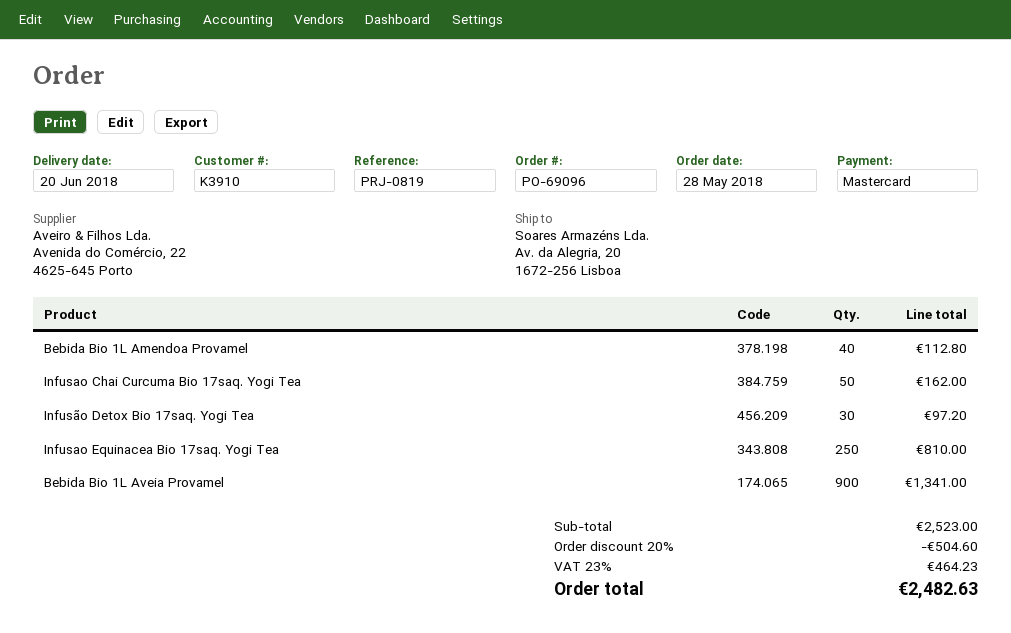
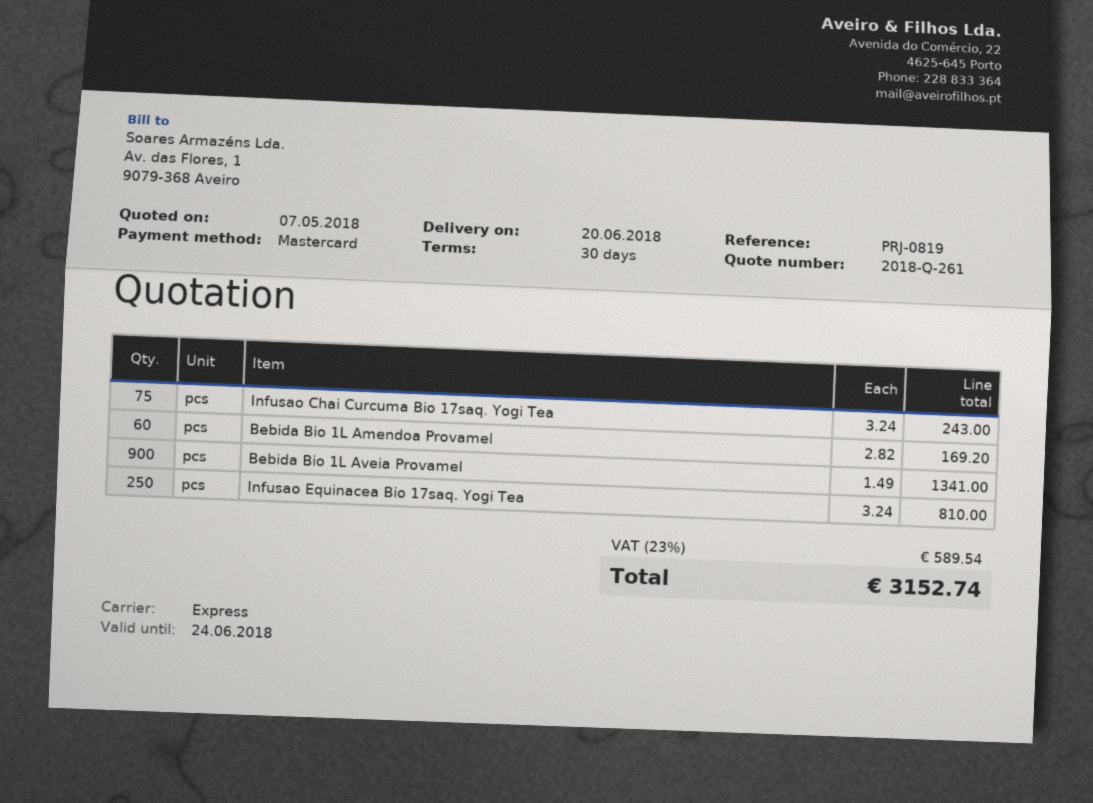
Bebida Bio 1L Amendoa Provamel: 40 for 112.80 -> 60 for 169.20
Infusao Chai Curcuma Bio 17saq. Yogi Tea: 50 for 162.00 -> 75 for 243.00
Infusão Detox Bio 17saq. Yogi Tea: 30 for 97.20 -> none
discount: 20% = 504.60 -> none
tax: 23% = 464.23 -> 23% = 589.54
total: 2482.63 -> 3152.74

